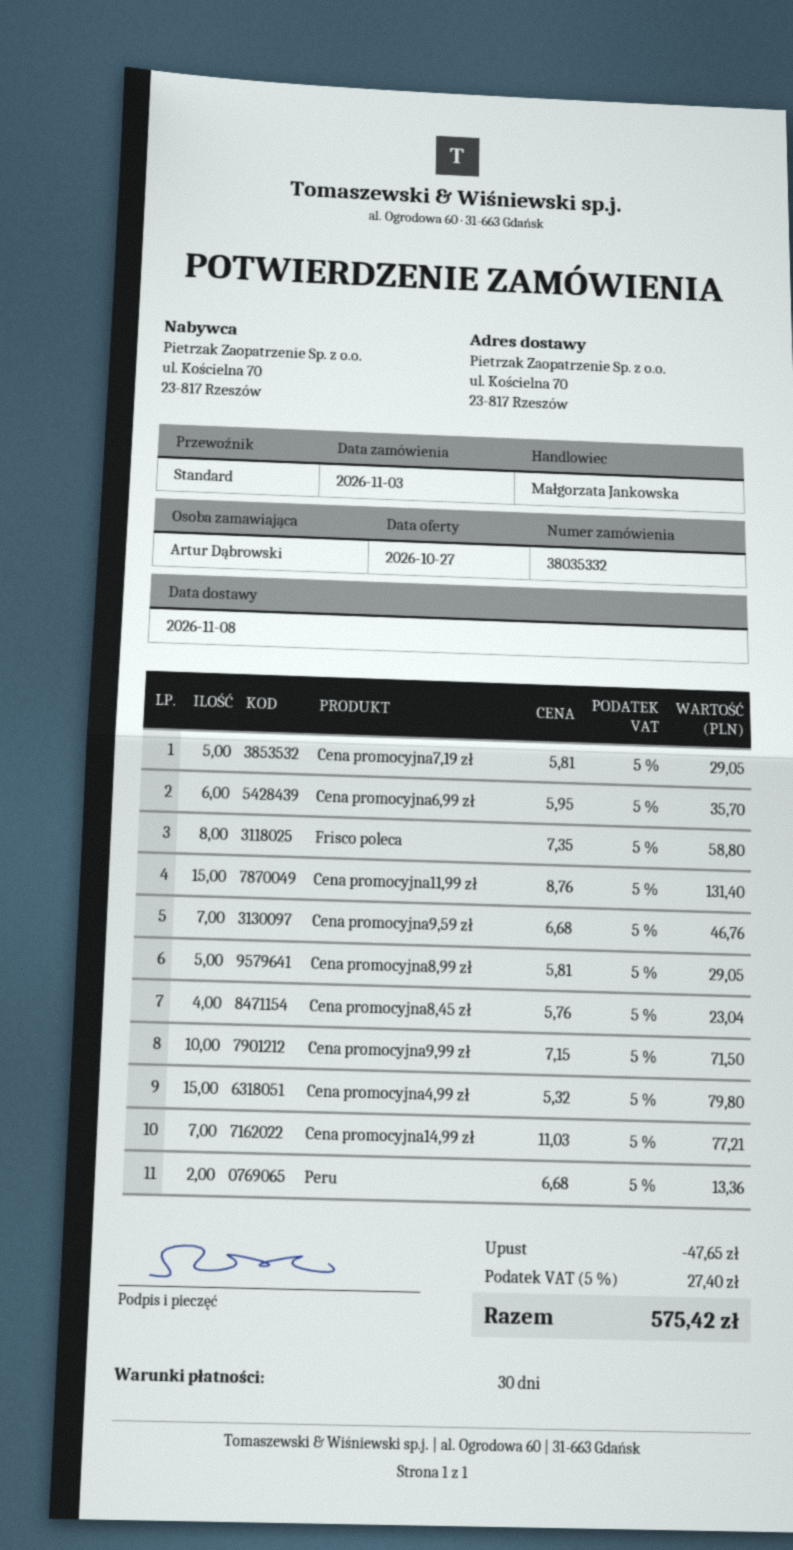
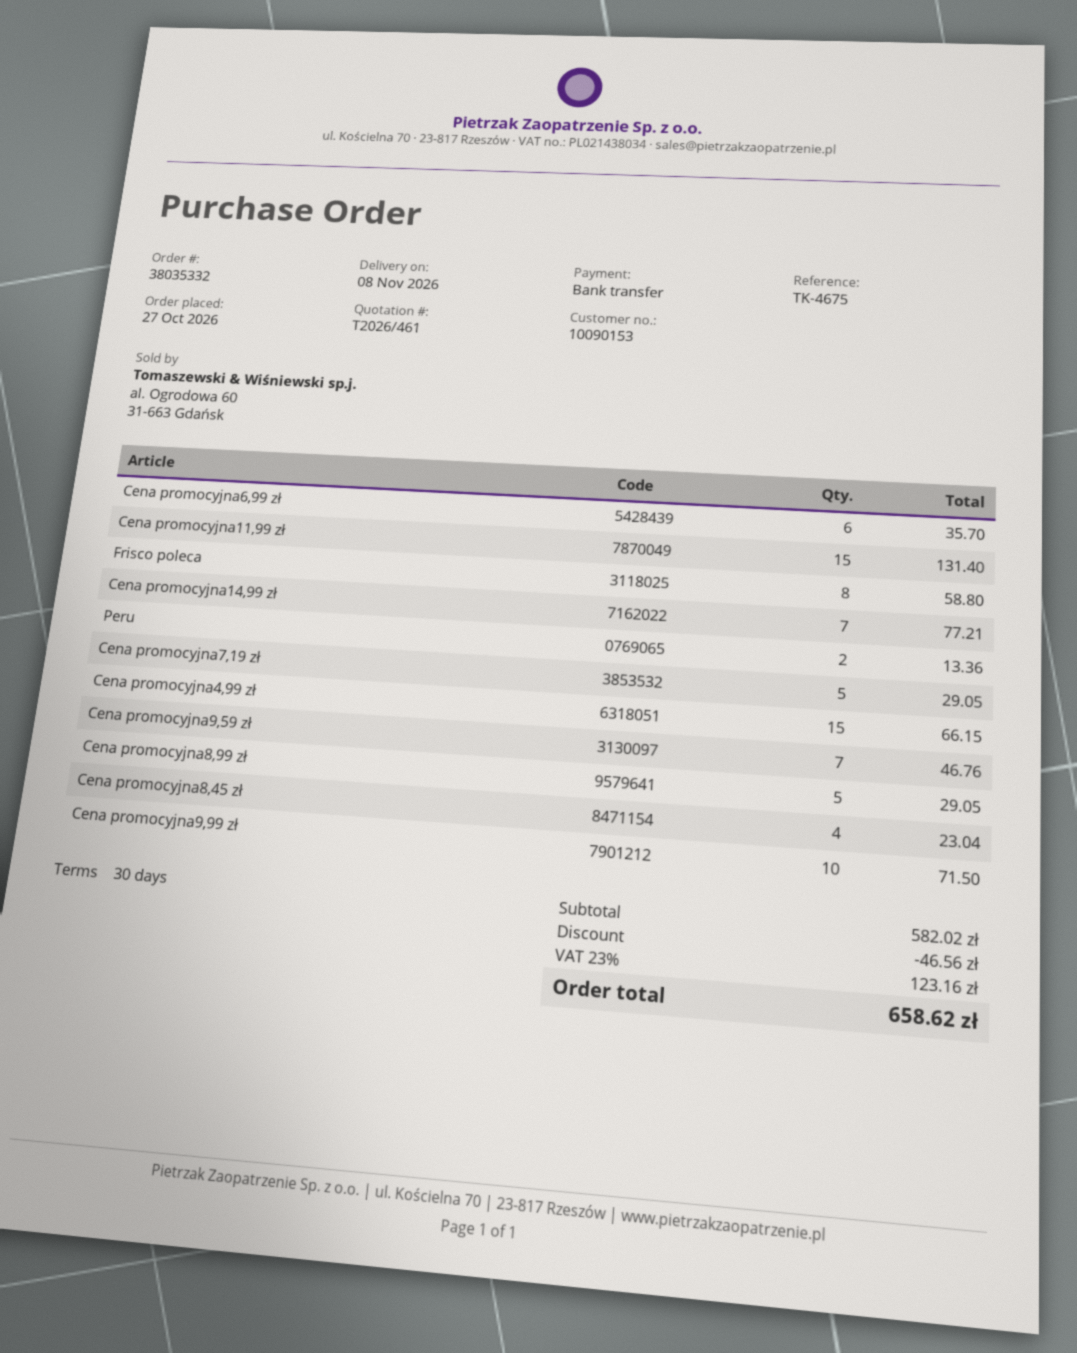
order date: 2026-11-03 -> 2026-10-27
Cena promocyjna4,99 zł: 15 for 79.80 -> 15 for 66.15
discount: 47.65 -> 46.56
tax: 5% = 27.40 -> 23% = 123.16
total: 575.42 -> 658.62

